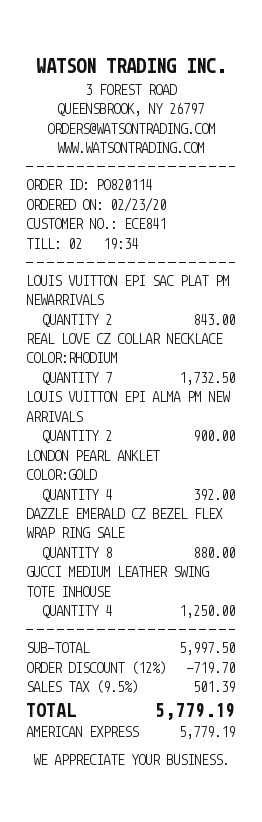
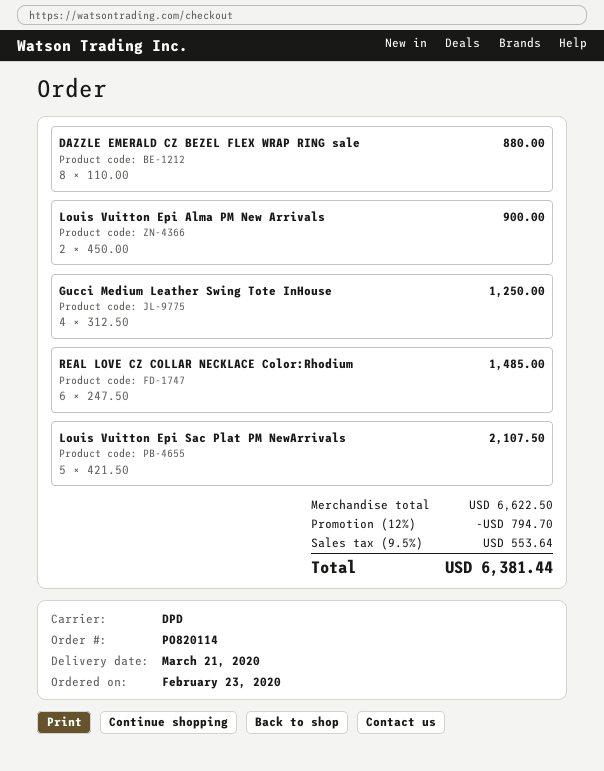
LOUIS VUITTON EPI SAC PLAT PM NEWARRIVALS: 2 for 843.00 -> 5 for 2107.50
REAL LOVE CZ COLLAR NECKLACE COLOR:RHODIUM: 7 for 1732.50 -> 6 for 1485.00
LONDON PEARL ANKLET COLOR:GOLD: 4 for 392.00 -> none
subtotal: 5997.50 -> 6622.50
discount: 12% = 719.70 -> 12% = 794.70
tax: 9.5% = 501.39 -> 9.5% = 553.64
total: 5779.19 -> 6381.44

